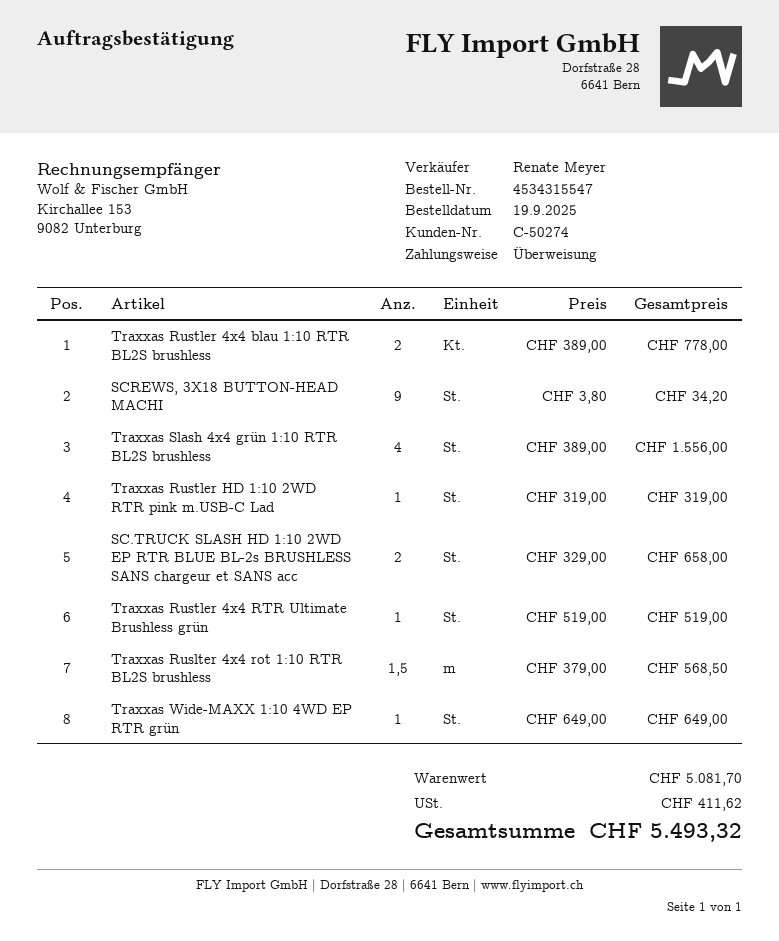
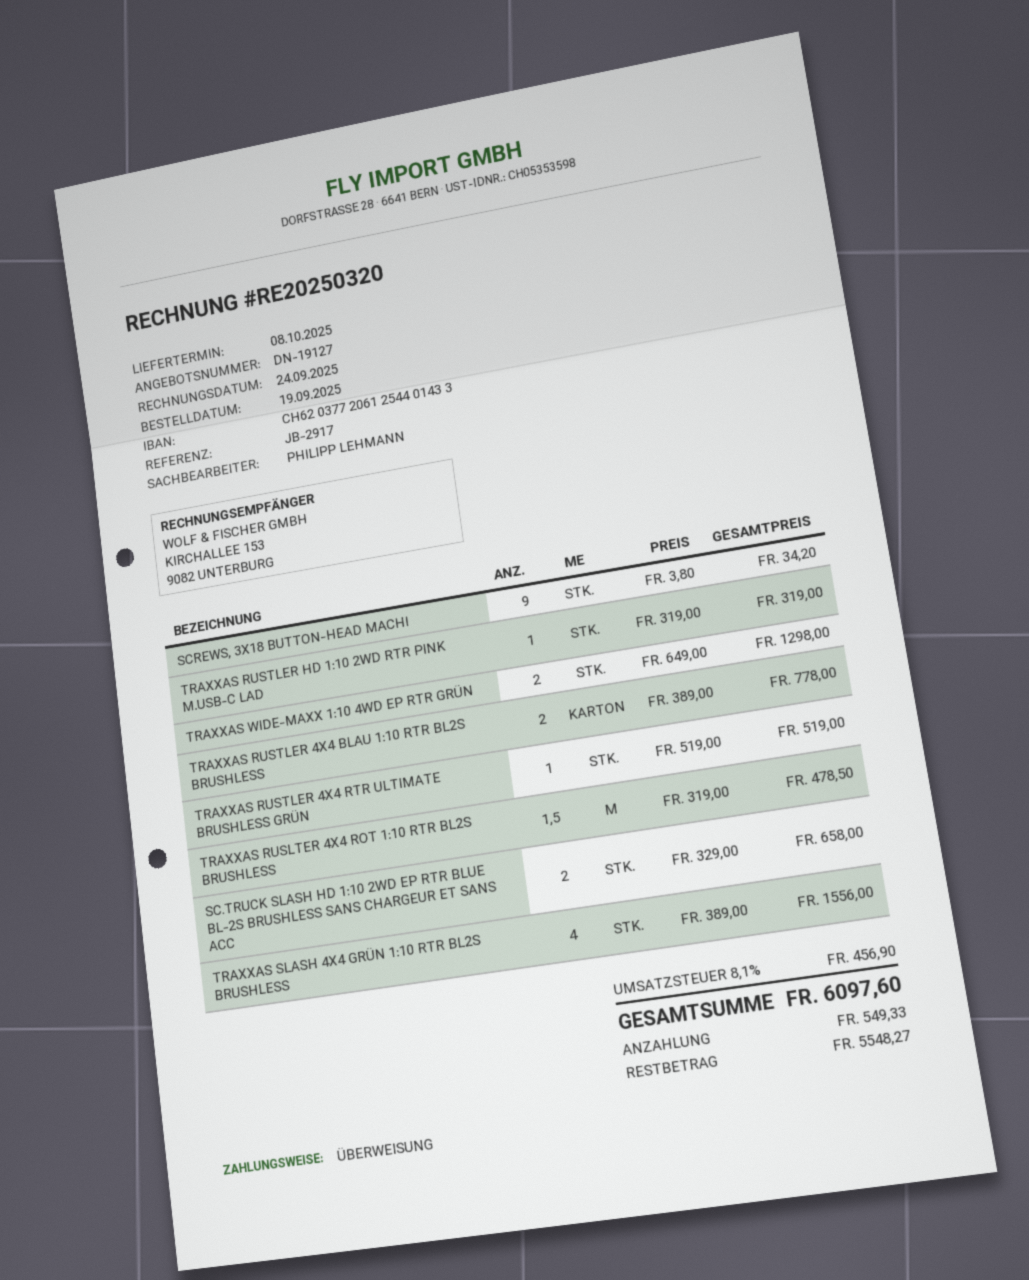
sales rep: Renate Meyer -> PHILIPP LEHMANN
Traxxas Ruslter 4x4 rot 1:10 RTR BL2S brushless: 1.5 x 379.00 = 568.50 -> 1.5 x 319.00 = 478.50
Traxxas Wide-MAXX 1:10 4WD EP RTR grün: 1 x 649.00 = 649.00 -> 2 x 649.00 = 1298.00
tax: 411.62 -> 456.90
total: 5493.32 -> 6097.60

